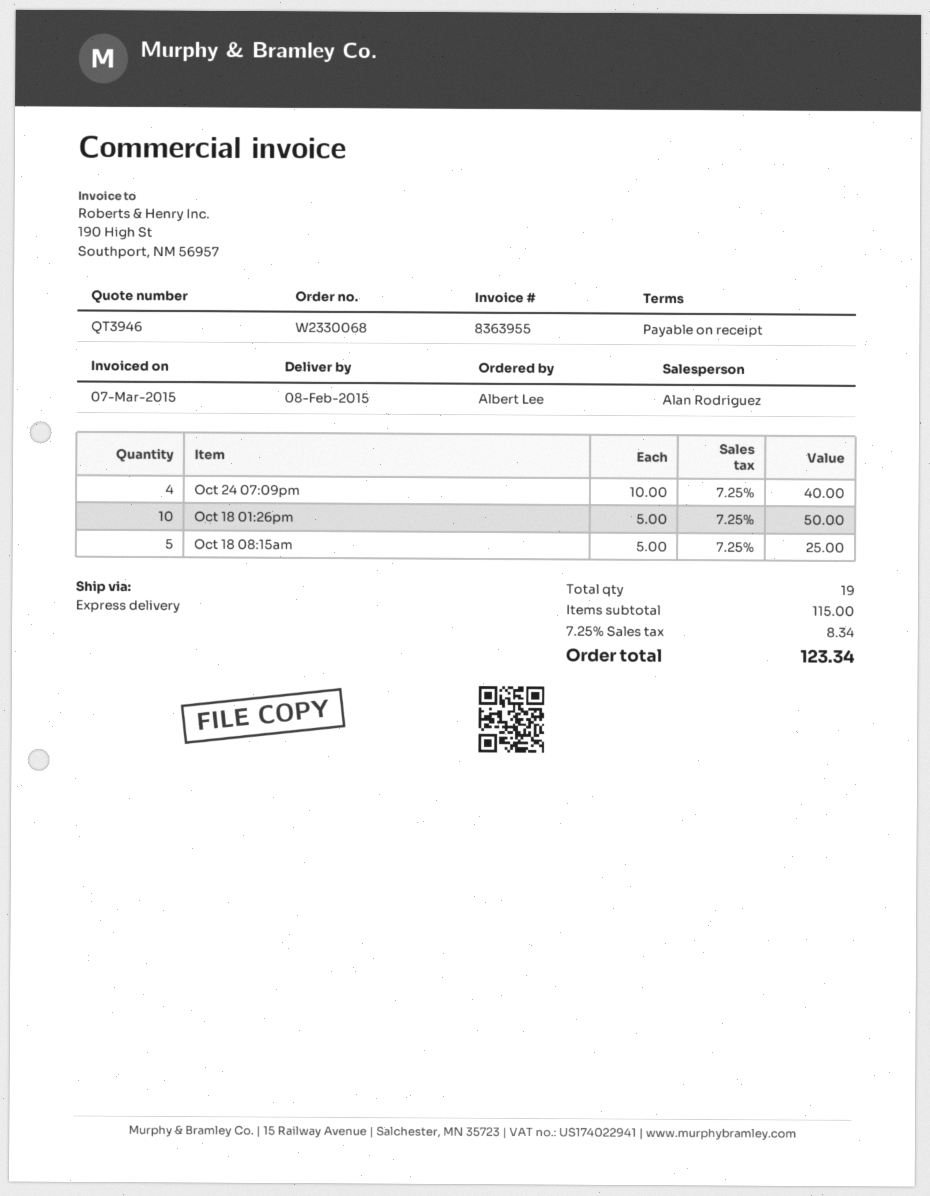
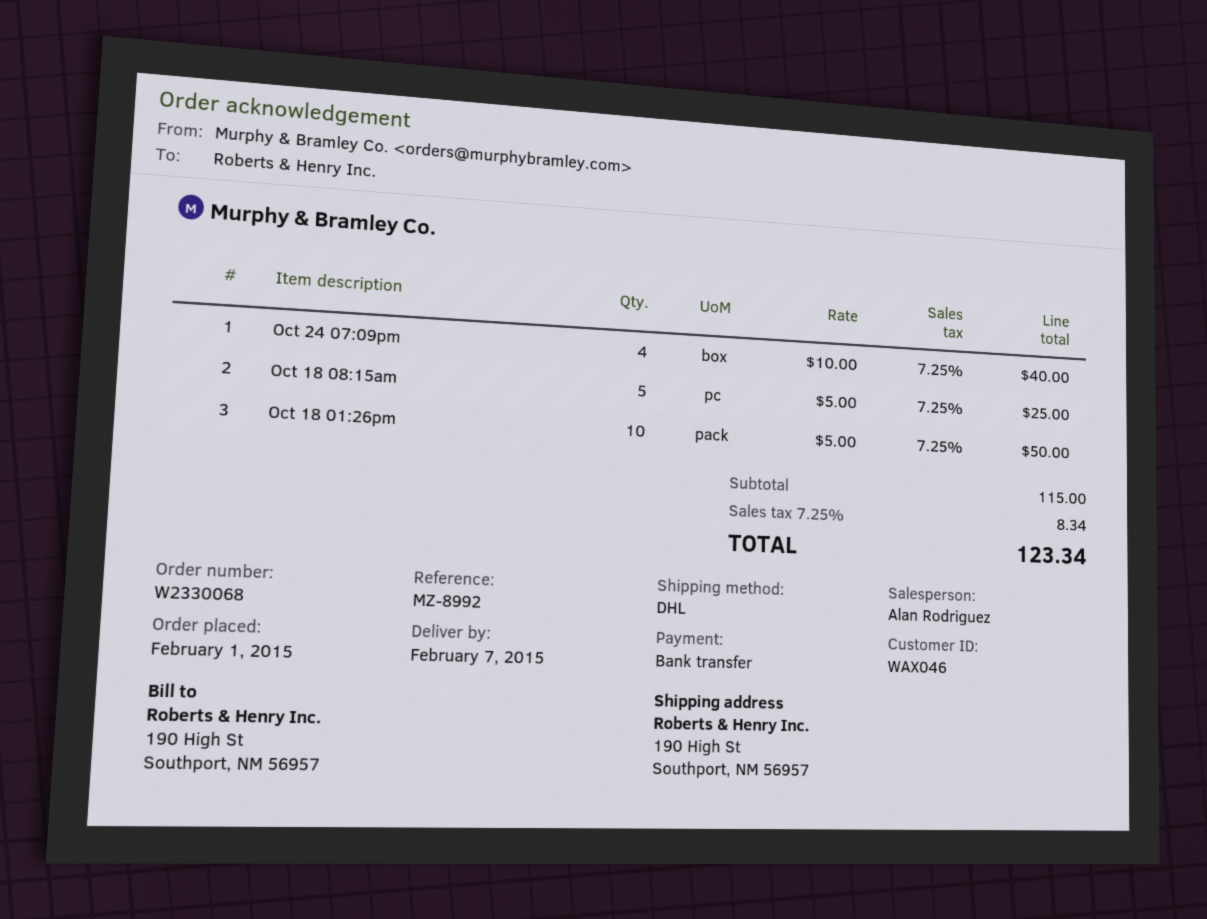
delivery date: 2015-02-08 -> 2015-02-07
shipping method: express -> DHL

